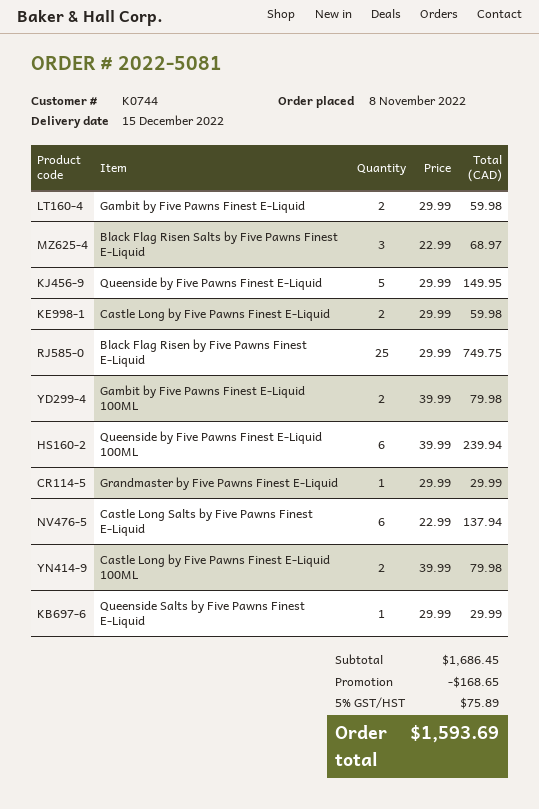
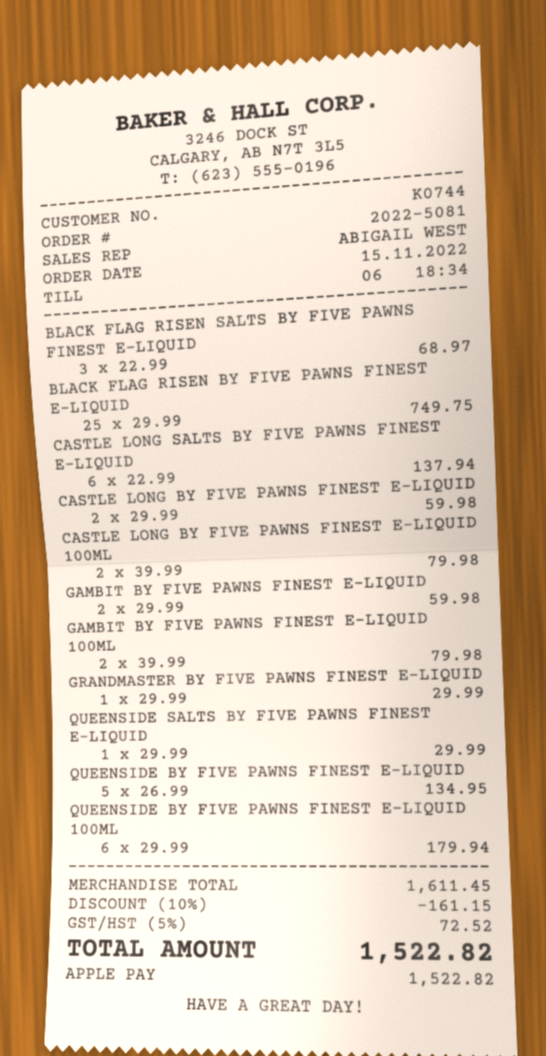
order date: 2022-11-08 -> 2022-11-15
Queenside by Five Pawns Finest E-Liquid: 5 x 29.99 = 149.95 -> 5 x 26.99 = 134.95
Queenside by Five Pawns Finest E-Liquid 100ML: 6 x 39.99 = 239.94 -> 6 x 29.99 = 179.94
subtotal: 1686.45 -> 1611.45
discount: 168.65 -> 161.15
tax: 5% = 75.89 -> 5% = 72.52
total: 1593.69 -> 1522.82

